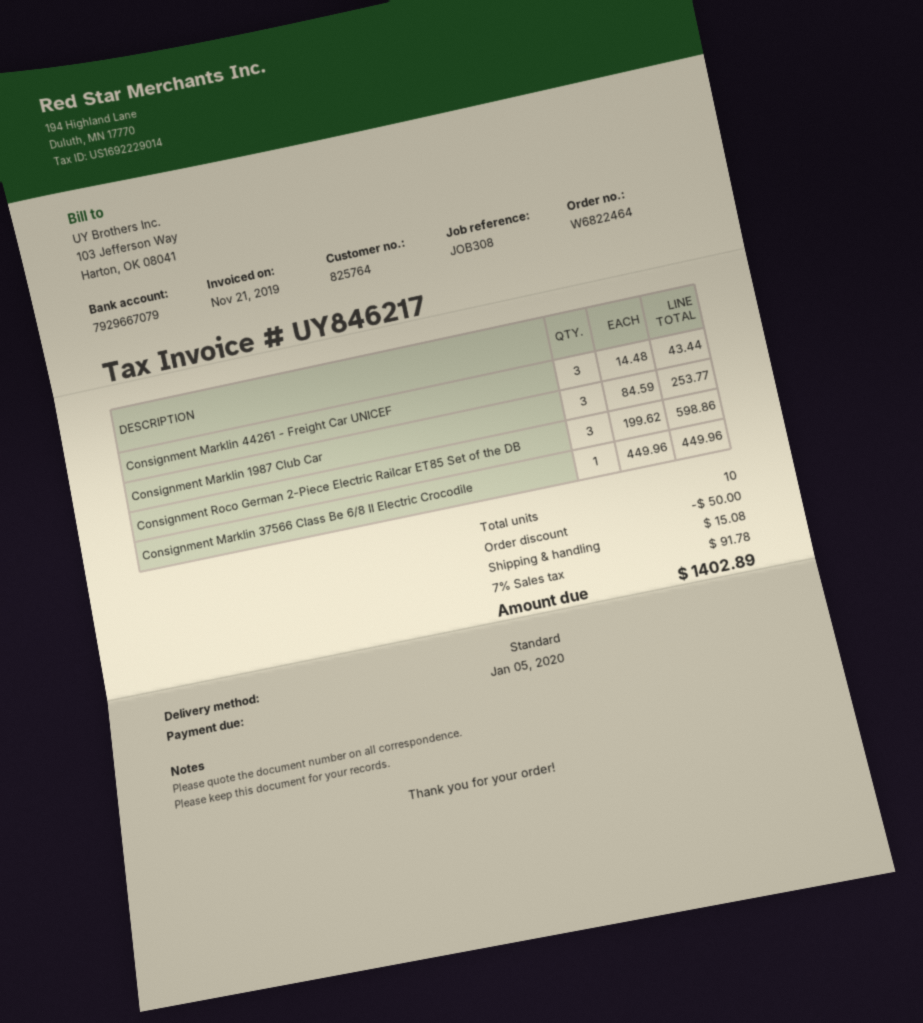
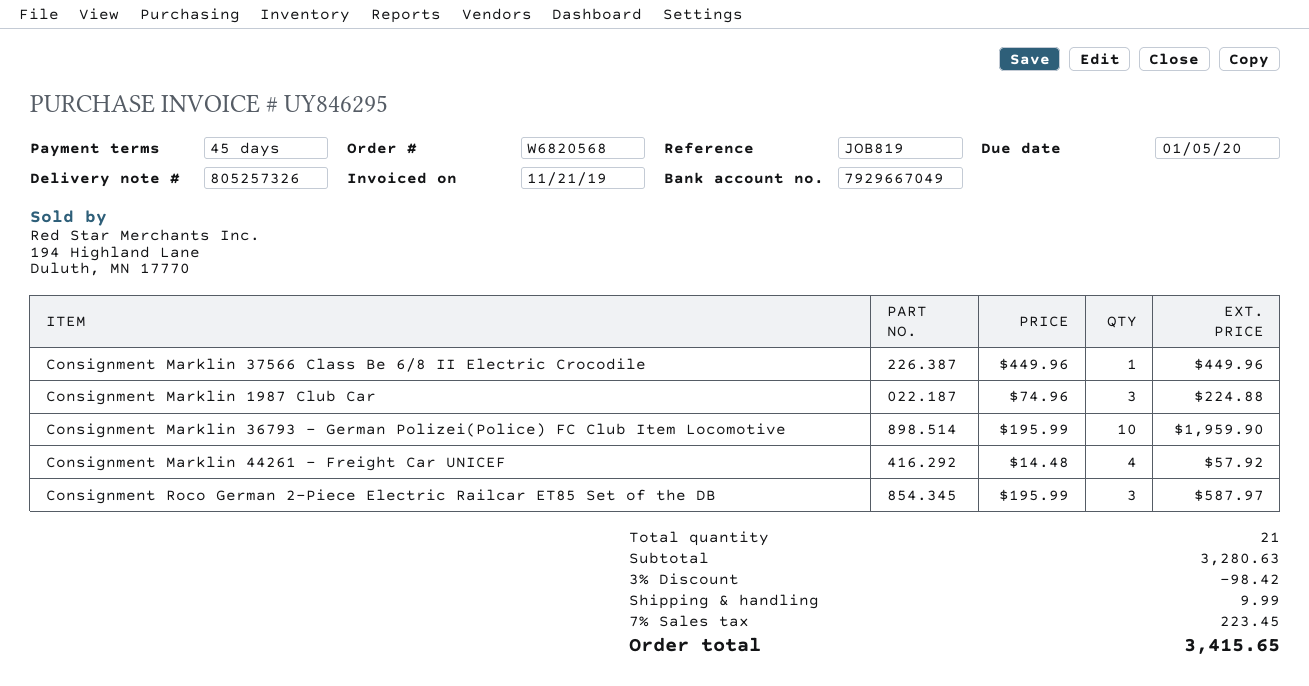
order number: W6822464 -> W6820568
invoice number: UY846217 -> UY846295
reference: JOB308 -> JOB819
bank account: 7929667079 -> 7929667049
Consignment Marklin 44261 - Freight Car UNICEF: 3 x 14.48 = 43.44 -> 4 x 14.48 = 57.92
Consignment Marklin 1987 Club Car: 3 x 84.59 = 253.77 -> 3 x 74.96 = 224.88
Consignment Roco German 2-Piece Electric Railcar ET85 Set of the DB: 3 x 199.62 = 598.86 -> 3 x 195.99 = 587.97
Consignment Marklin 36793 - German Polizei(Police) FC Club Item Locomotive: none -> 10 x 195.99 = 1959.90
total quantity: 10 -> 21
discount: 50.00 -> 98.42
shipping: 15.08 -> 9.99
tax: 7% = 91.78 -> 7% = 223.45
total: 1402.89 -> 3415.65

